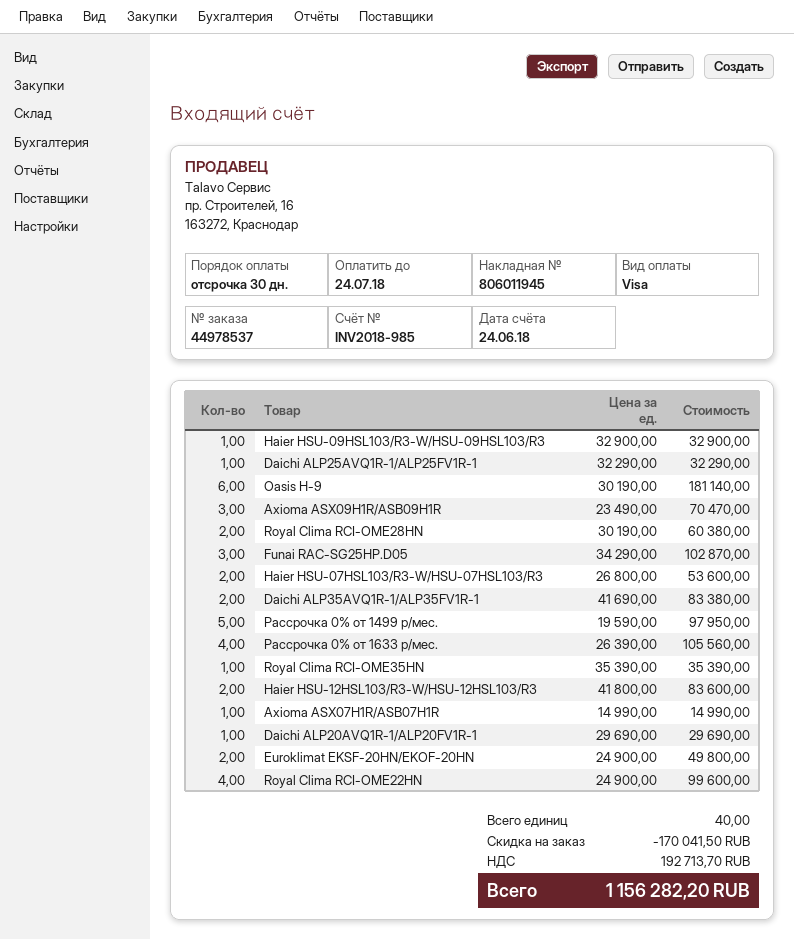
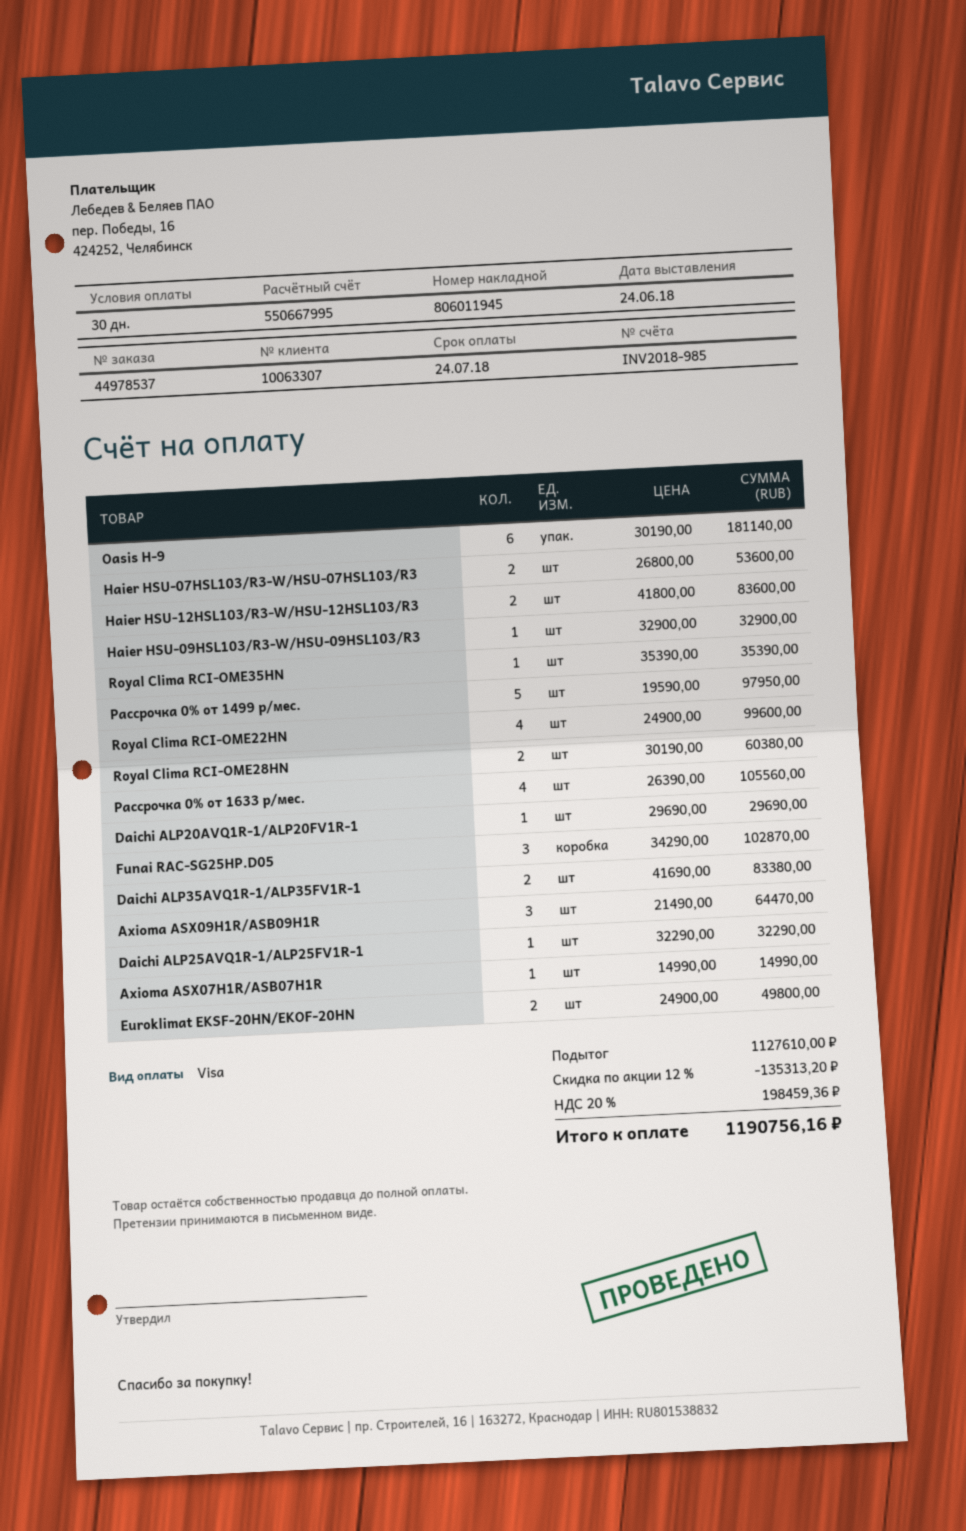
Axioma ASX09H1R/ASB09H1R: 3 x 23490.00 = 70470.00 -> 3 x 21490.00 = 64470.00
discount: 170041.50 -> 135313.20
tax: 192713.70 -> 198459.36
total: 1156282.20 -> 1190756.16

